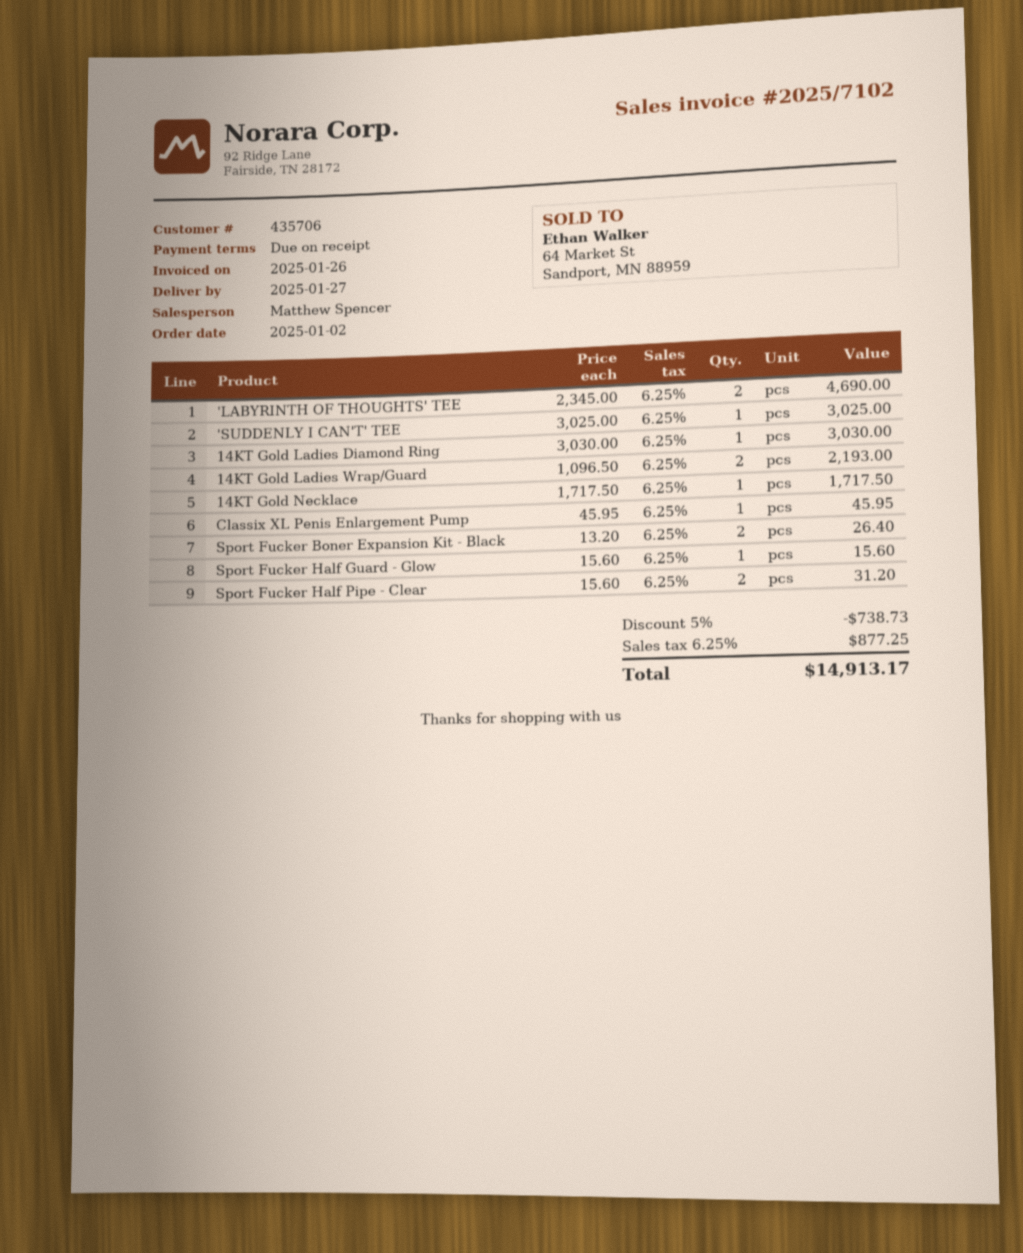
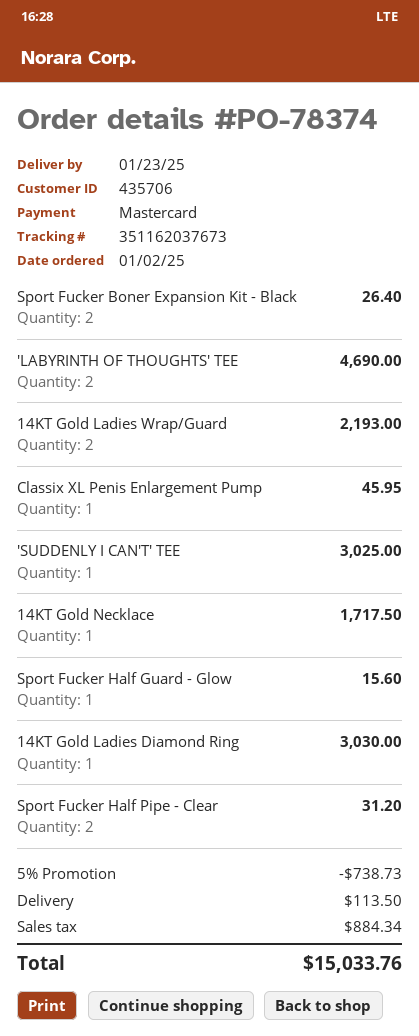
delivery date: 2025-01-27 -> 2025-01-23
shipping: none -> 113.50
tax: 877.25 -> 884.34
total: 14913.17 -> 15033.76

